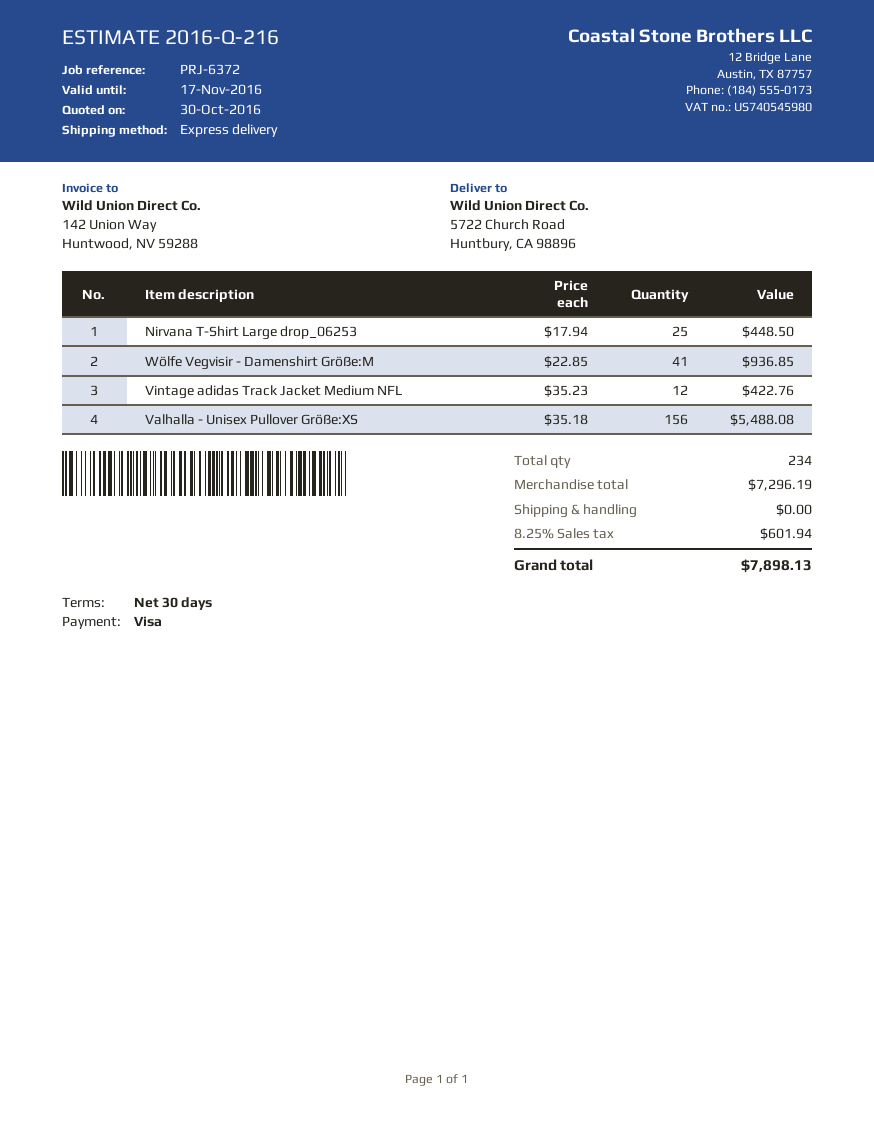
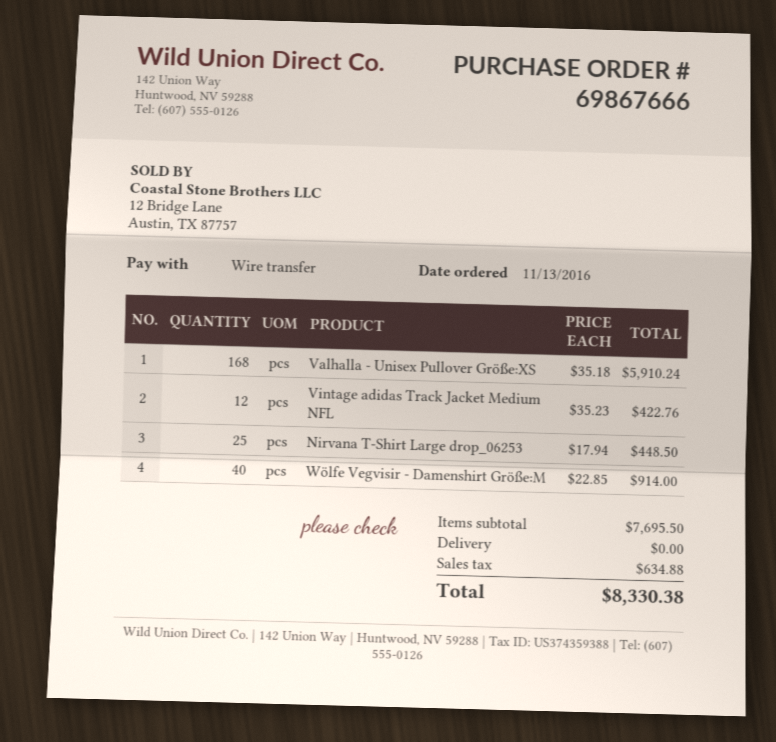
payment method: Visa -> bank transfer
Wölfe Vegvisir - Damenshirt Größe:M: 41 x 22.85 = 936.85 -> 40 x 22.85 = 914.00
Valhalla - Unisex Pullover Größe:XS: 156 x 35.18 = 5488.08 -> 168 x 35.18 = 5910.24
subtotal: 7296.19 -> 7695.50
tax: 601.94 -> 634.88
total: 7898.13 -> 8330.38

